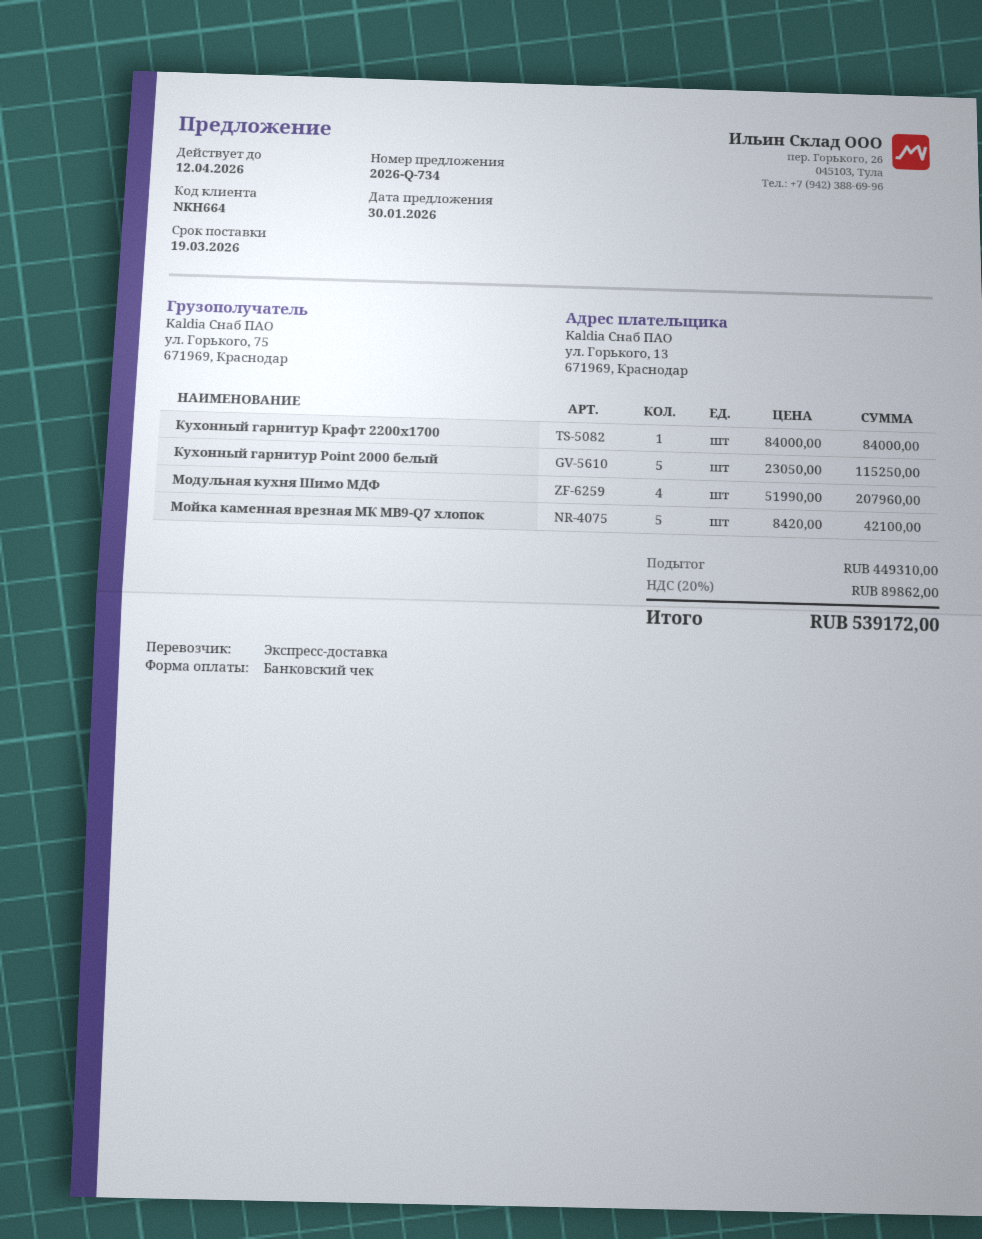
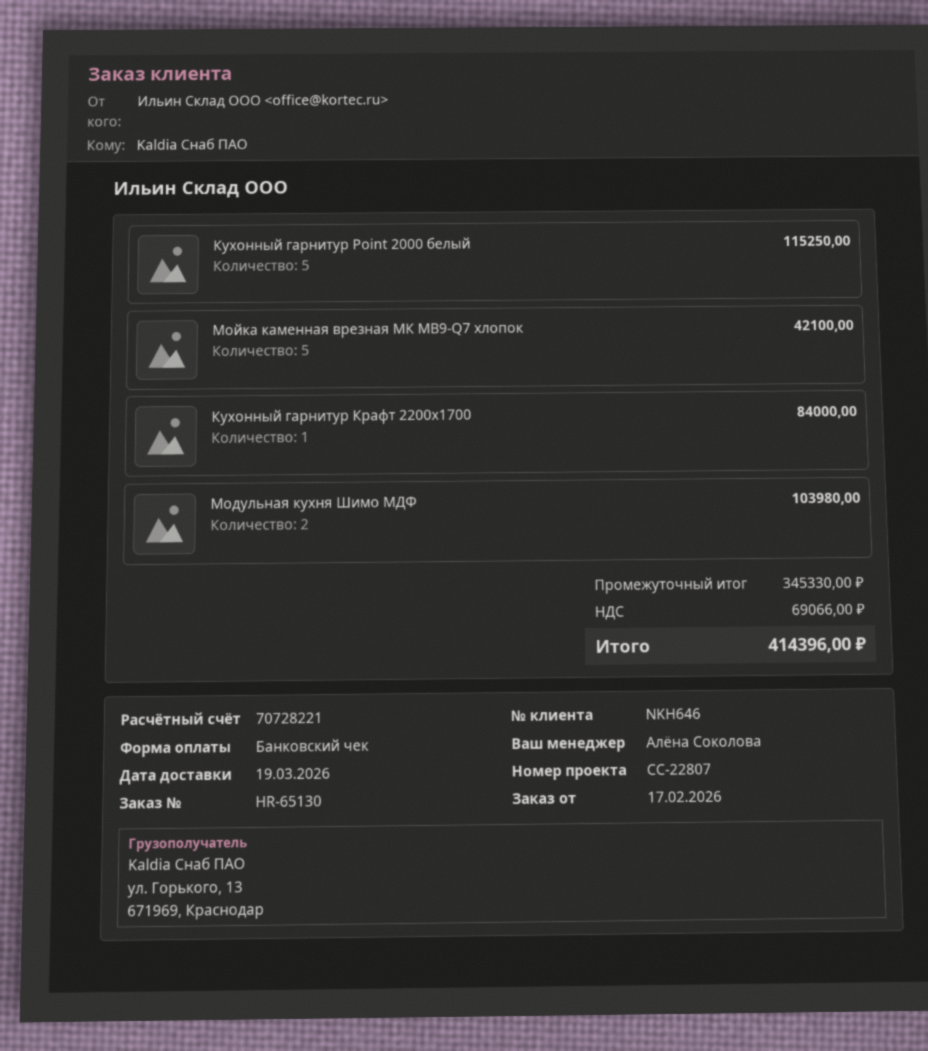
customer number: NKH664 -> NKH646
ship to: ул. Горького, 75, 671969, Краснодар -> ул. Горького, 13, 671969, Краснодар
Модульная кухня Шимо МДФ: 4 for 207960.00 -> 2 for 103980.00
subtotal: 449310.00 -> 345330.00
tax: 89862.00 -> 69066.00
total: 539172.00 -> 414396.00

